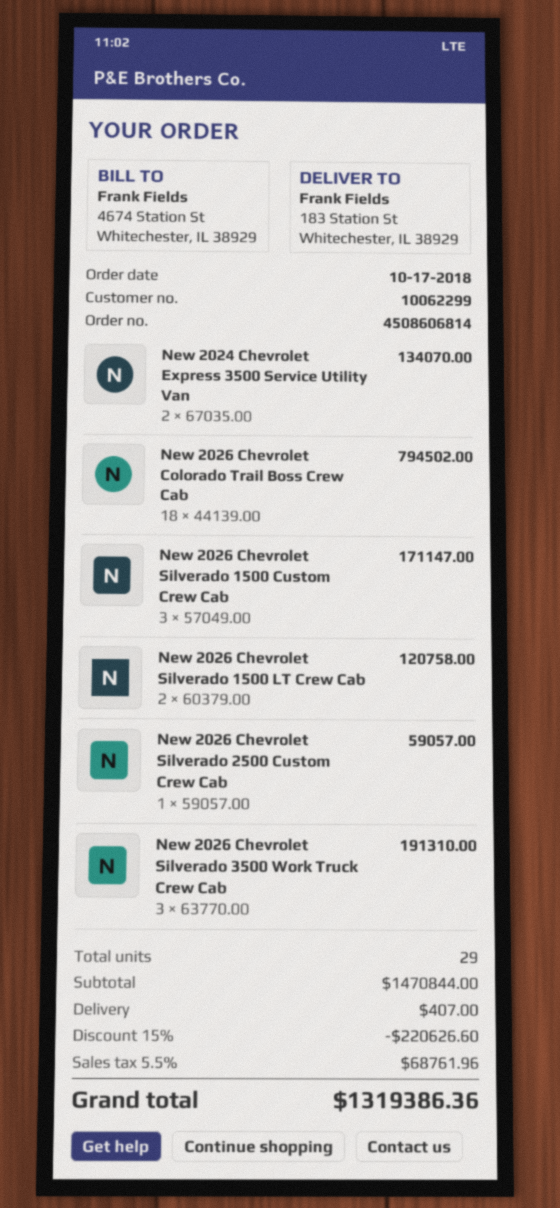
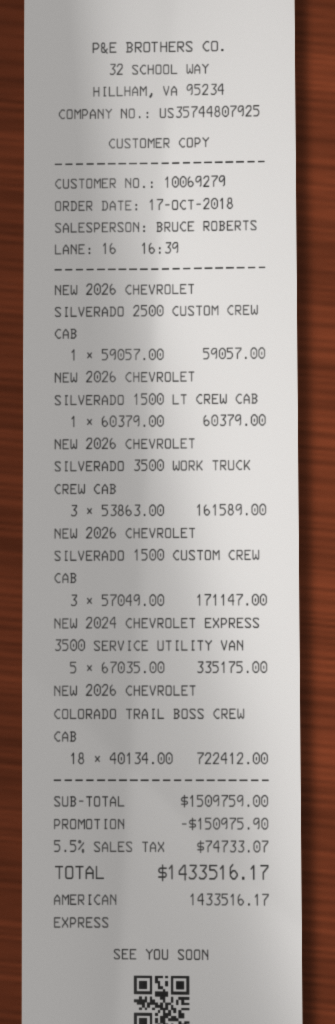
customer number: 10062299 -> 10069279
New 2024 Chevrolet Express 3500 Service Utility Van: 2 x 67035.00 = 134070.00 -> 5 x 67035.00 = 335175.00
New 2026 Chevrolet Colorado Trail Boss Crew Cab: 18 x 44139.00 = 794502.00 -> 18 x 40134.00 = 722412.00
New 2026 Chevrolet Silverado 1500 LT Crew Cab: 2 x 60379.00 = 120758.00 -> 1 x 60379.00 = 60379.00
New 2026 Chevrolet Silverado 3500 Work Truck Crew Cab: 3 x 63770.00 = 191310.00 -> 3 x 53863.00 = 161589.00
subtotal: 1470844.00 -> 1509759.00
discount: 220626.60 -> 150975.90
shipping: 407.00 -> none
tax: 5.5% = 68761.96 -> 5.5% = 74733.07
total: 1319386.36 -> 1433516.17

